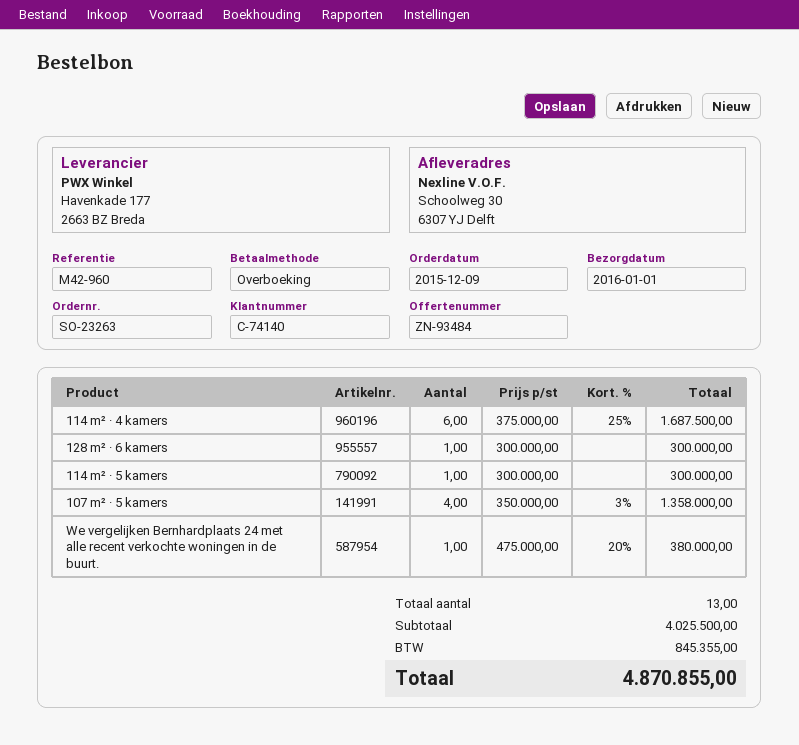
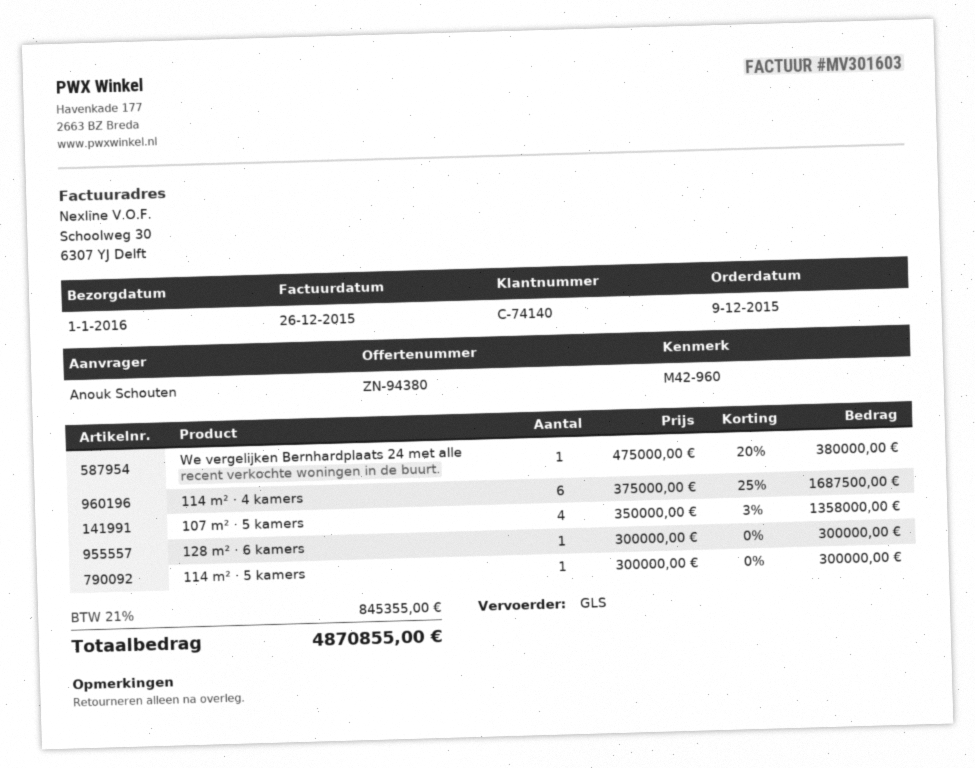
quote number: ZN-93484 -> ZN-94380

